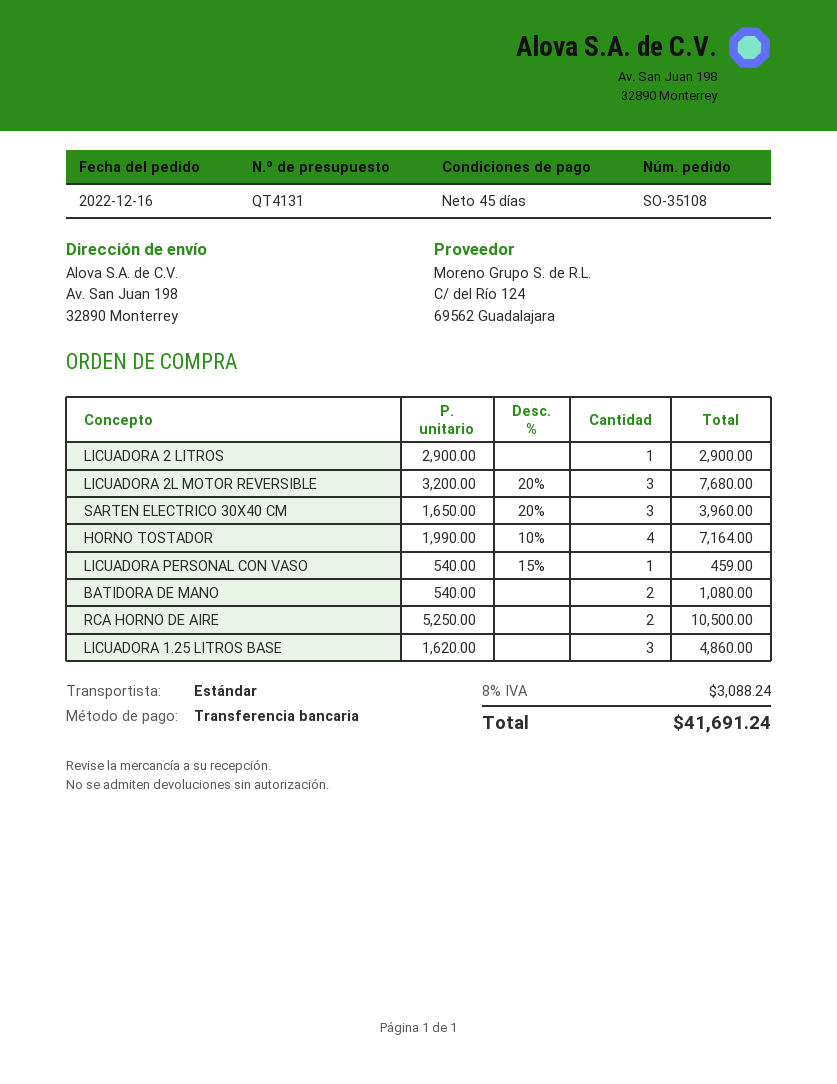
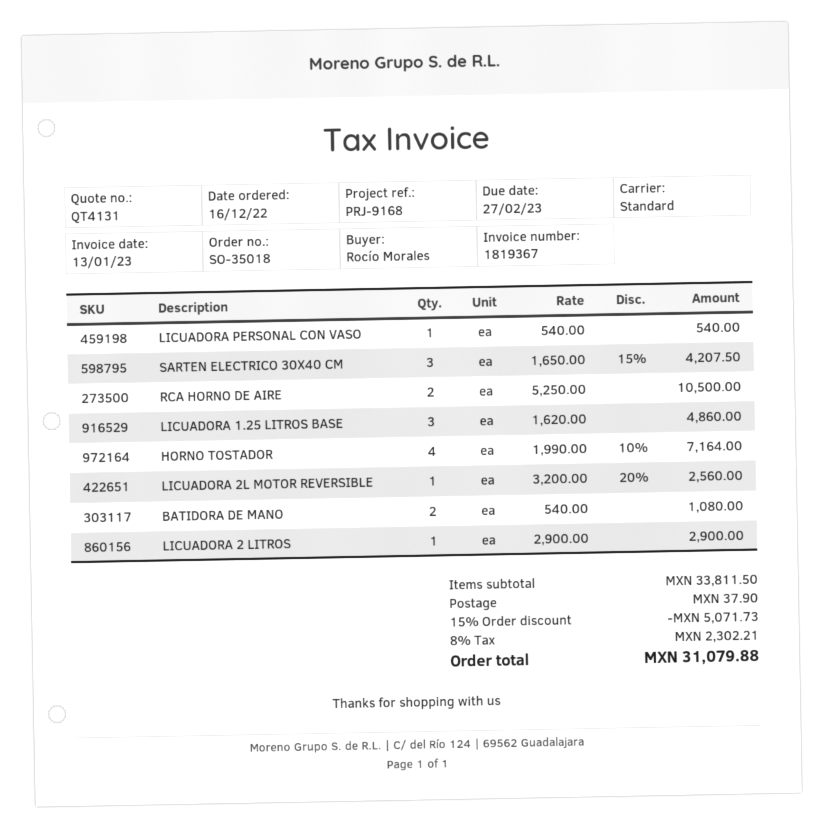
order number: SO-35108 -> SO-35018
LICUADORA 2L MOTOR REVERSIBLE: 3 x 3200.00 - 20% = 7680.00 -> 1 x 3200.00 - 20% = 2560.00
SARTEN ELECTRICO 30X40 CM: 3 x 1650.00 - 20% = 3960.00 -> 3 x 1650.00 - 15% = 4207.50
LICUADORA PERSONAL CON VASO: 1 x 540.00 - 15% = 459.00 -> 1 x 540.00 = 540.00
discount: none -> 15% = 5071.73
shipping: none -> 37.90
tax: 8% = 3088.24 -> 8% = 2302.21
total: 41691.24 -> 31079.88

